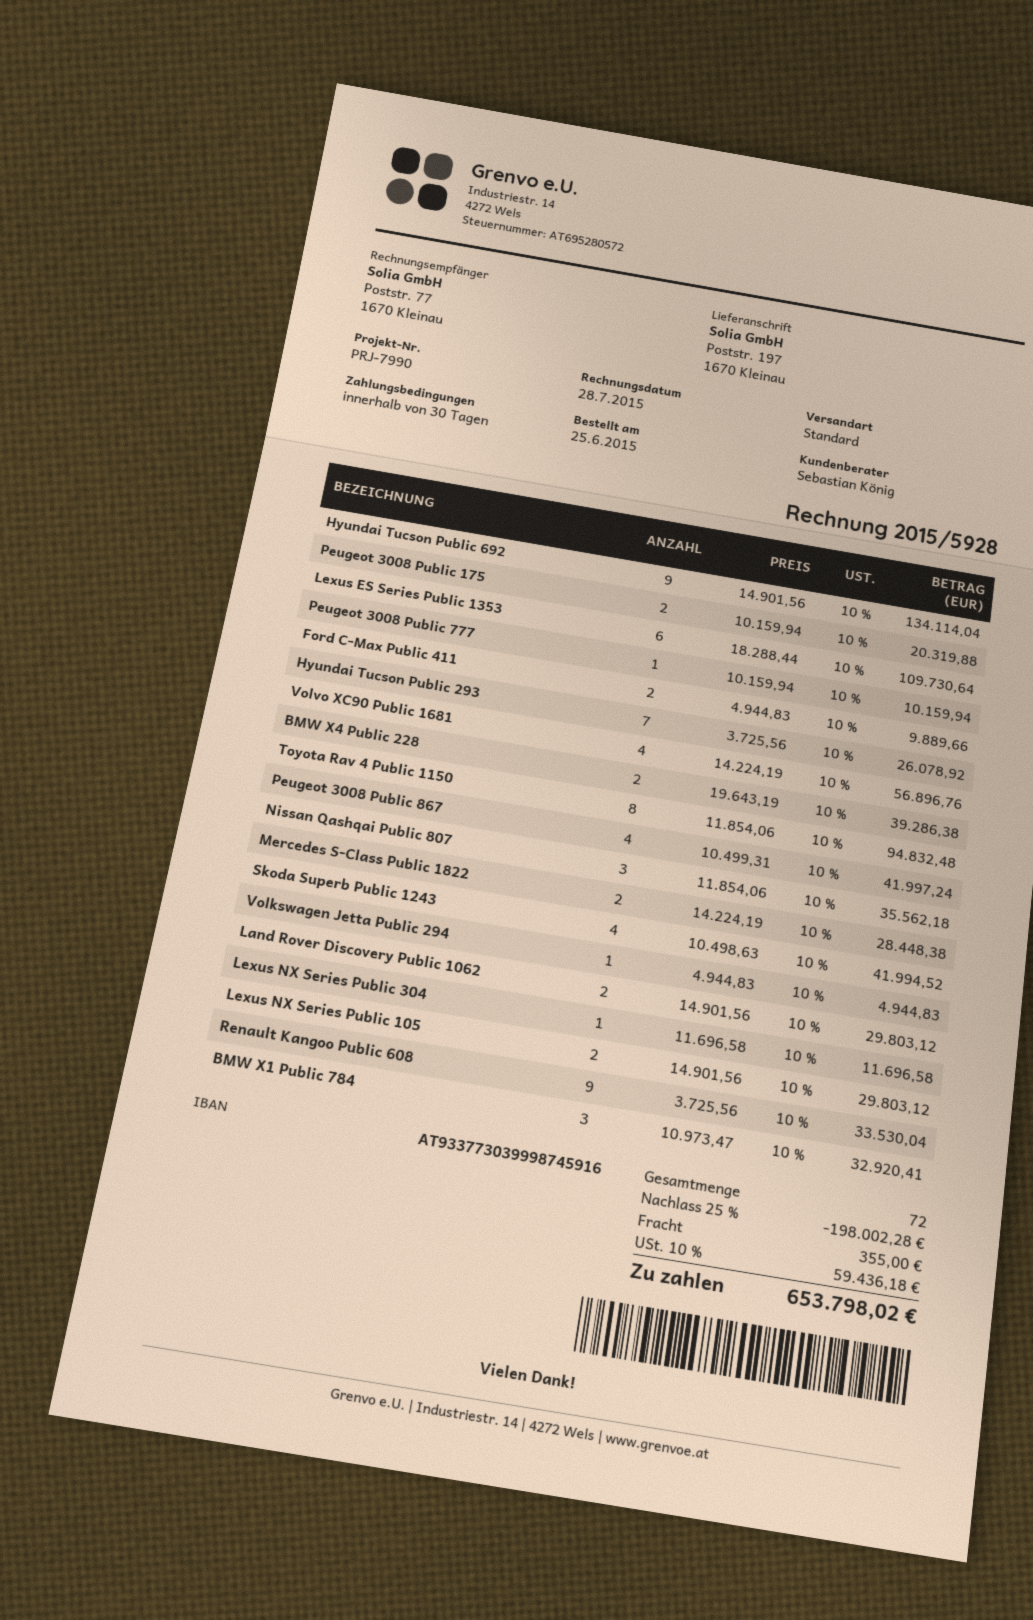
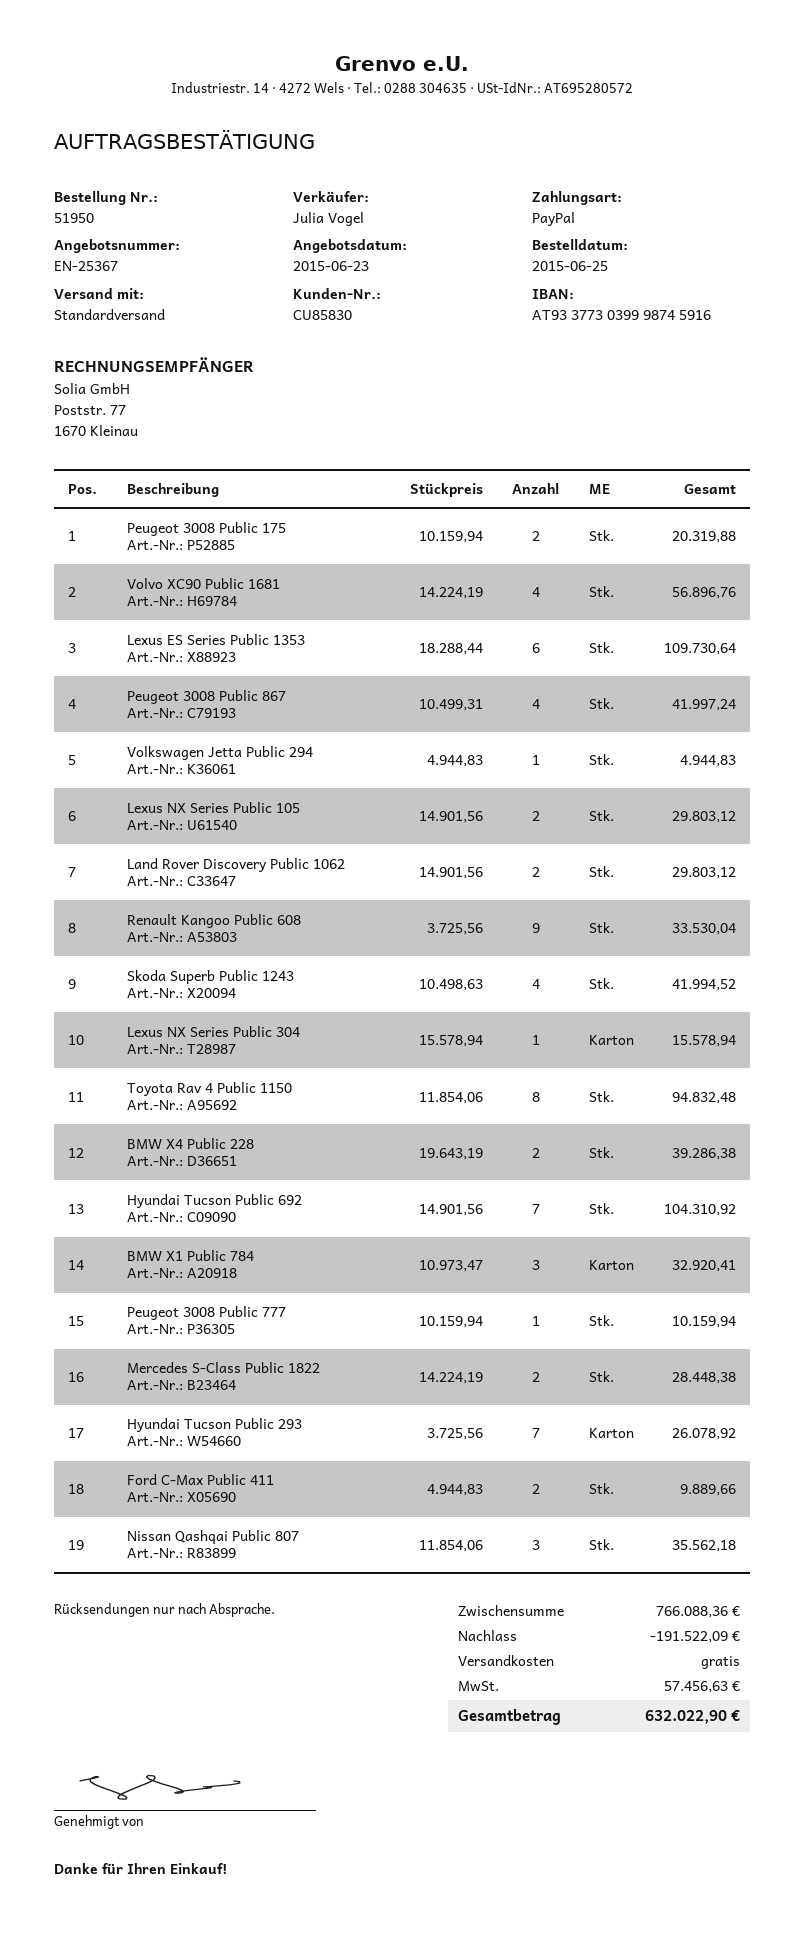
sales rep: Sebastian König -> Julia Vogel
Hyundai Tucson Public 692: 9 x 14901.56 = 134114.04 -> 7 x 14901.56 = 104310.92
Lexus NX Series Public 304: 1 x 11696.58 = 11696.58 -> 1 x 15578.94 = 15578.94
discount: 198002.28 -> 191522.09
shipping: 355.00 -> 0.00
tax: 59436.18 -> 57456.63
total: 653798.02 -> 632022.90

